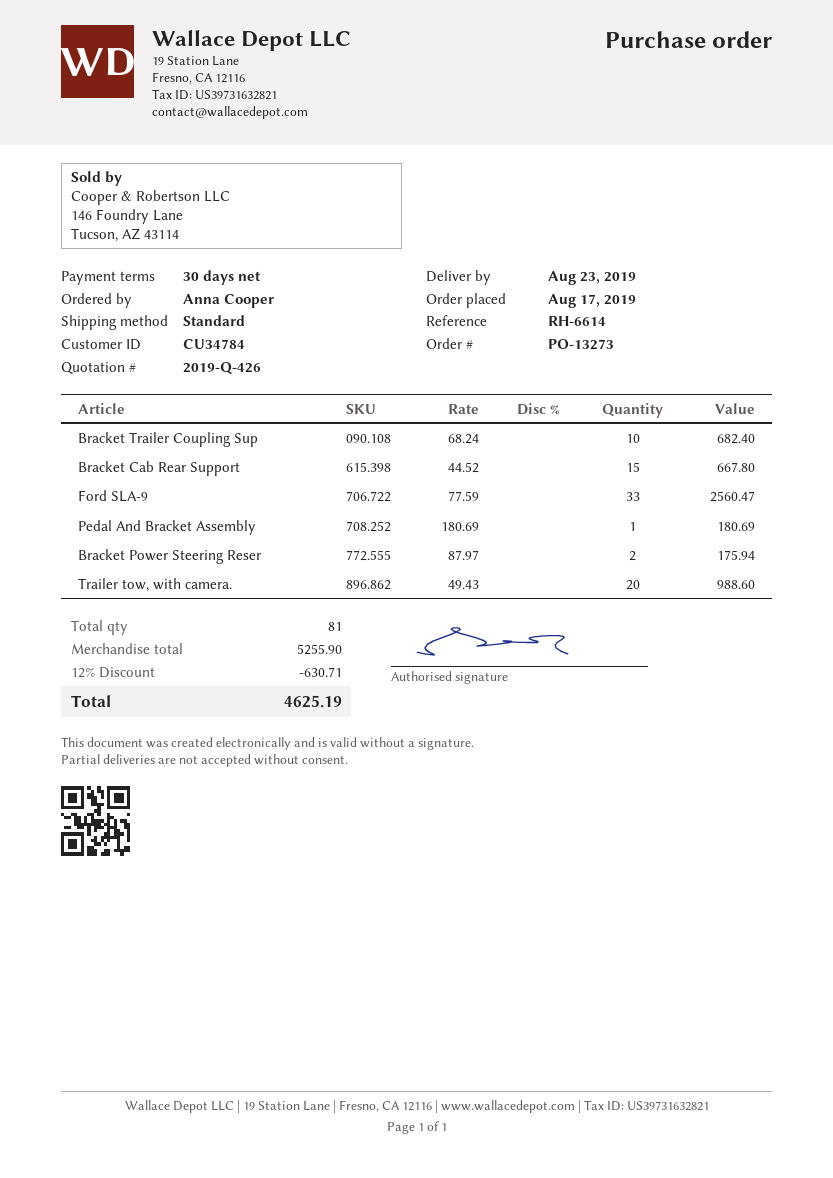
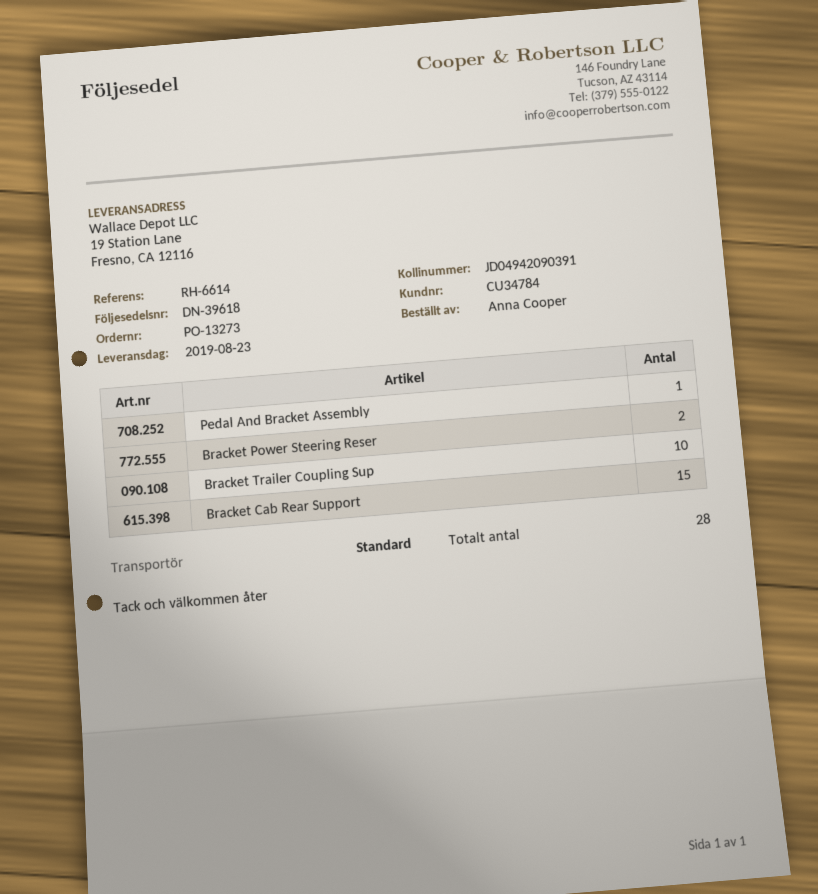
Ford SLA-9: 33 -> none
Trailer tow, with camera.: 20 -> none
total quantity: 81 -> 28

